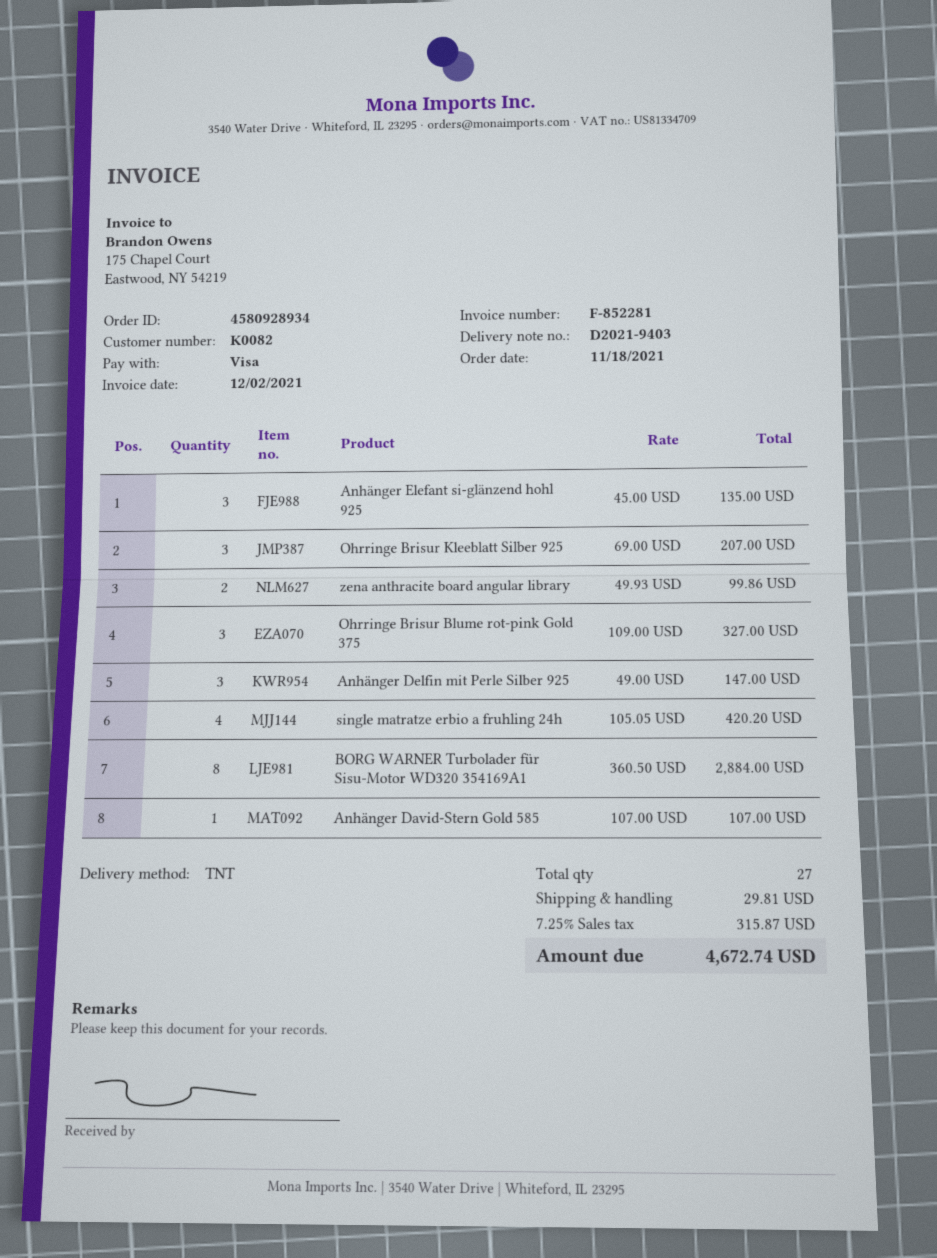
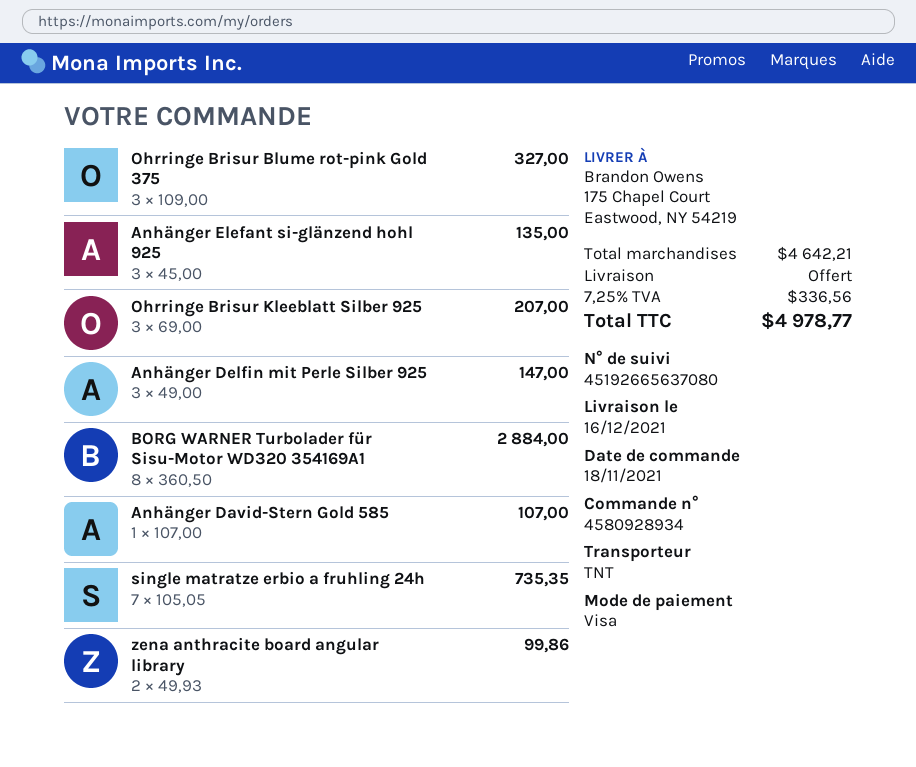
single matratze erbio a fruhling 24h: 4 x 105.05 = 420.20 -> 7 x 105.05 = 735.35
shipping: 29.81 -> 0.00
tax: 7.25% = 315.87 -> 7.25% = 336.56
total: 4672.74 -> 4978.77

